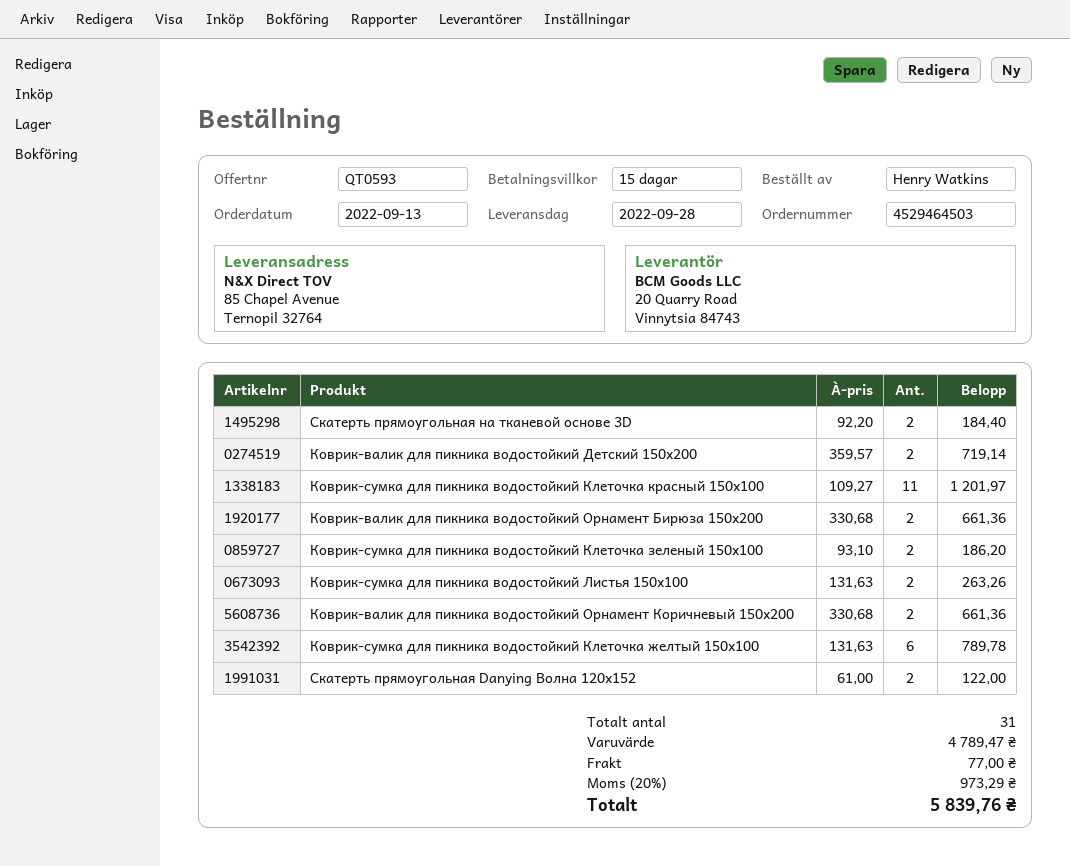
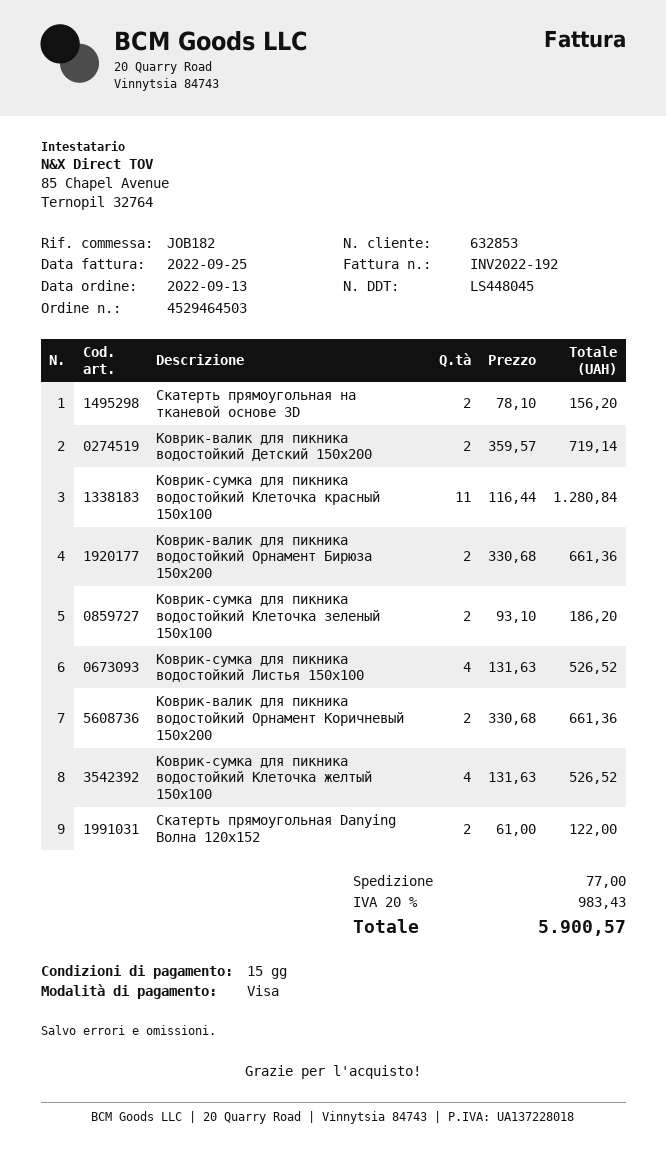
Скатерть прямоугольная на тканевой основе 3D: 2 x 92.20 = 184.40 -> 2 x 78.10 = 156.20
Коврик-сумка для пикника водостойкий Клеточка красный 150х100: 11 x 109.27 = 1201.97 -> 11 x 116.44 = 1280.84
Коврик-сумка для пикника водостойкий Листья 150х100: 2 x 131.63 = 263.26 -> 4 x 131.63 = 526.52
Коврик-сумка для пикника водостойкий Клеточка желтый 150х100: 6 x 131.63 = 789.78 -> 4 x 131.63 = 526.52
tax: 20% = 973.29 -> 20% = 983.43
total: 5839.76 -> 5900.57

